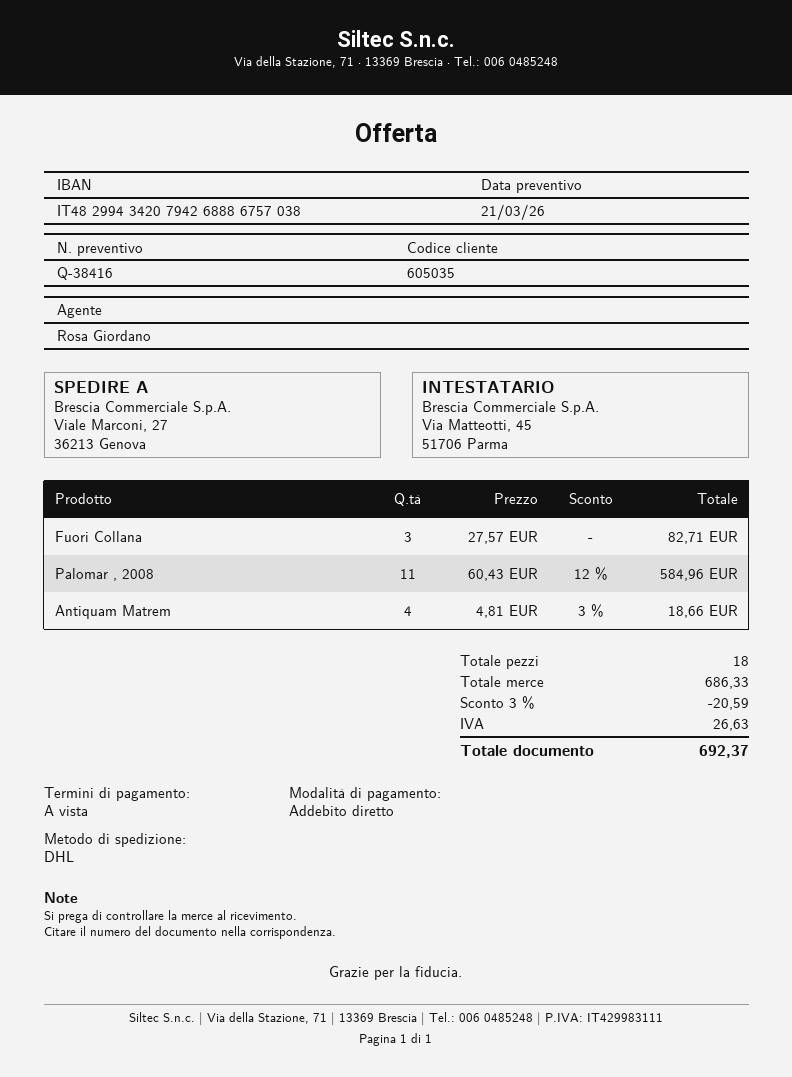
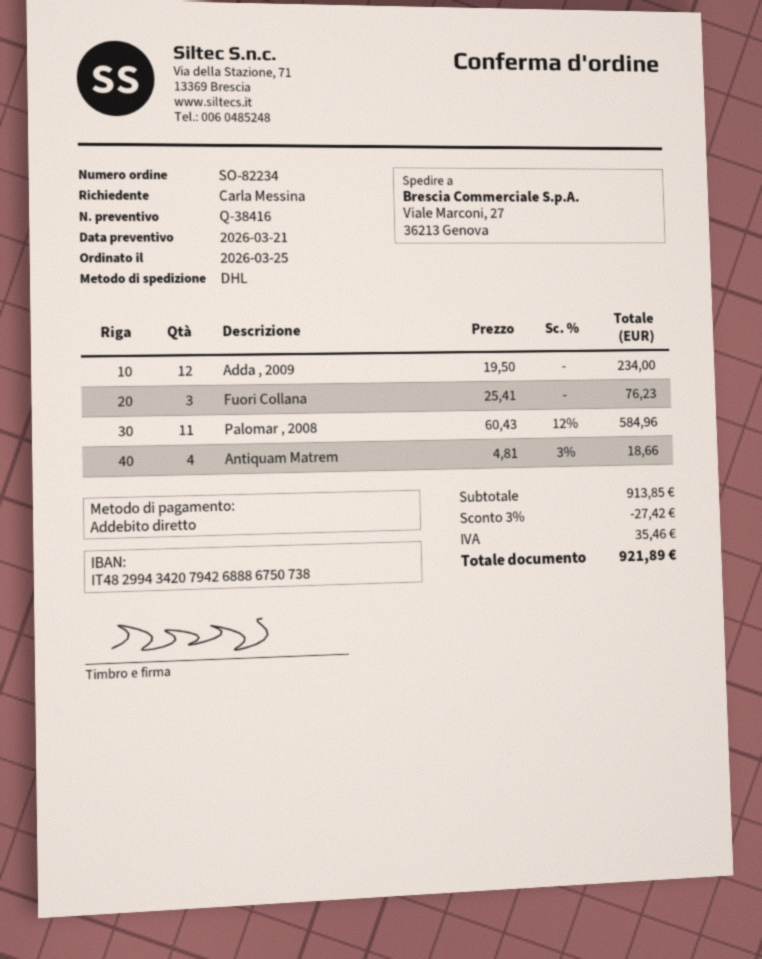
bank account: IT4829943420794268886757038 -> IT4829943420794268886750738
Fuori Collana: 3 x 27.57 = 82.71 -> 3 x 25.41 = 76.23
Adda , 2009: none -> 12 x 19.50 = 234.00
subtotal: 686.33 -> 913.85
discount: 3% = 20.59 -> 3% = 27.42
tax: 26.63 -> 35.46
total: 692.37 -> 921.89

